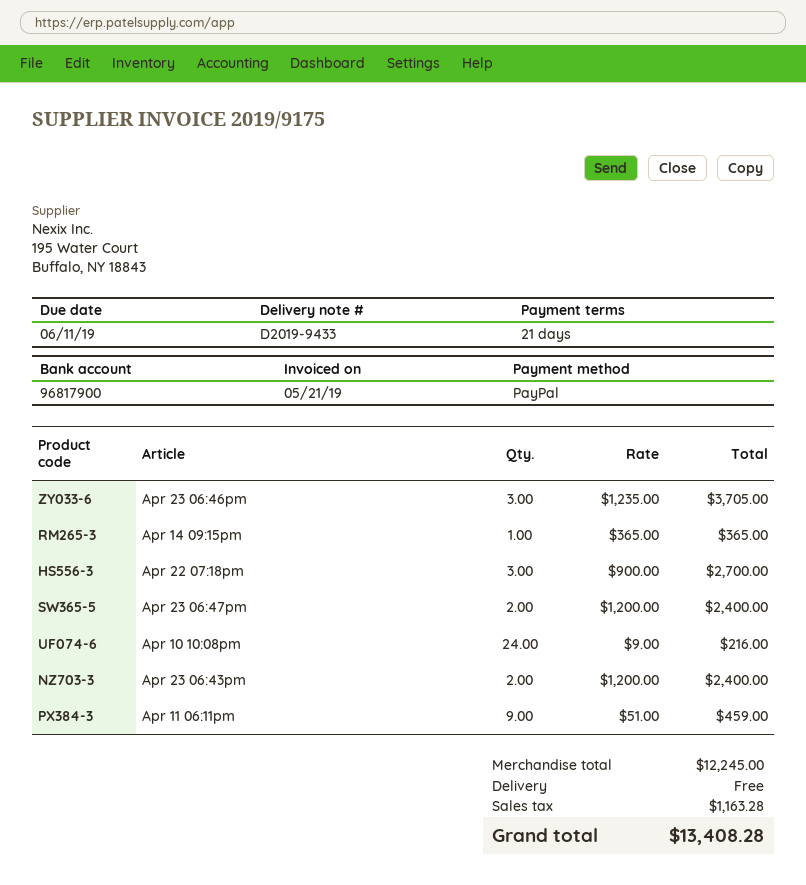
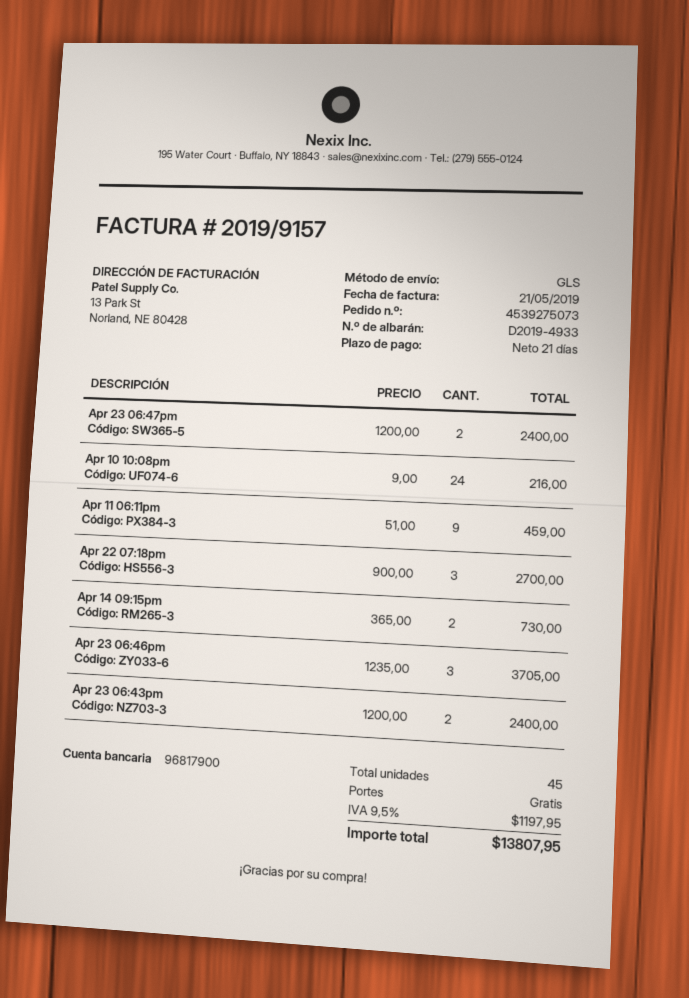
delivery note number: D2019-9433 -> D2019-4933
invoice number: 2019/9175 -> 2019/9157
Apr 14 09:15pm: 1 x 365.00 = 365.00 -> 2 x 365.00 = 730.00
tax: 1163.28 -> 1197.95
total: 13408.28 -> 13807.95

